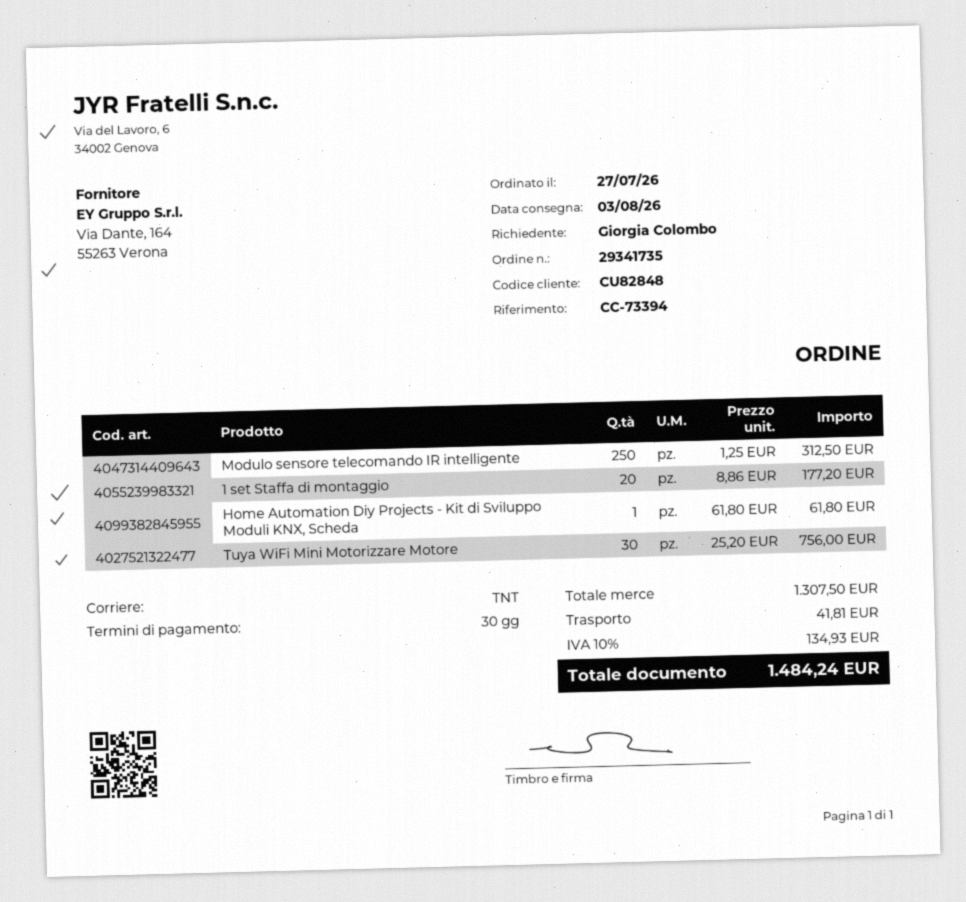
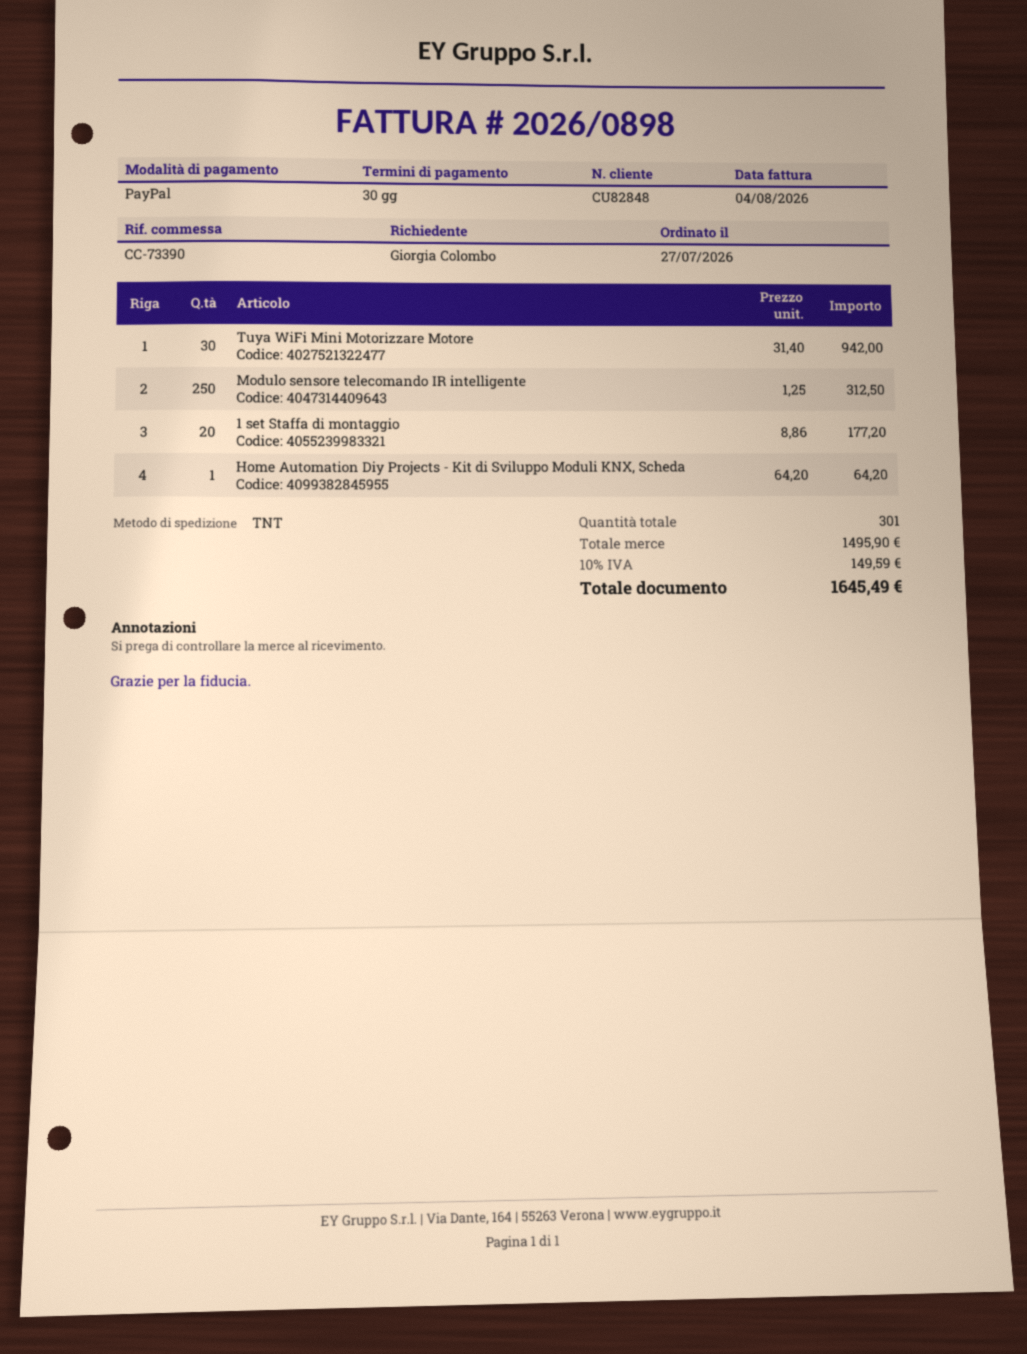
reference: CC-73394 -> CC-73390
Home Automation Diy Projects - Kit di Sviluppo Moduli KNX, Scheda: 1 x 61.80 = 61.80 -> 1 x 64.20 = 64.20
Tuya WiFi Mini Motorizzare Motore: 30 x 25.20 = 756.00 -> 30 x 31.40 = 942.00
subtotal: 1307.50 -> 1495.90
shipping: 41.81 -> none
tax: 10% = 134.93 -> 10% = 149.59
total: 1484.24 -> 1645.49

